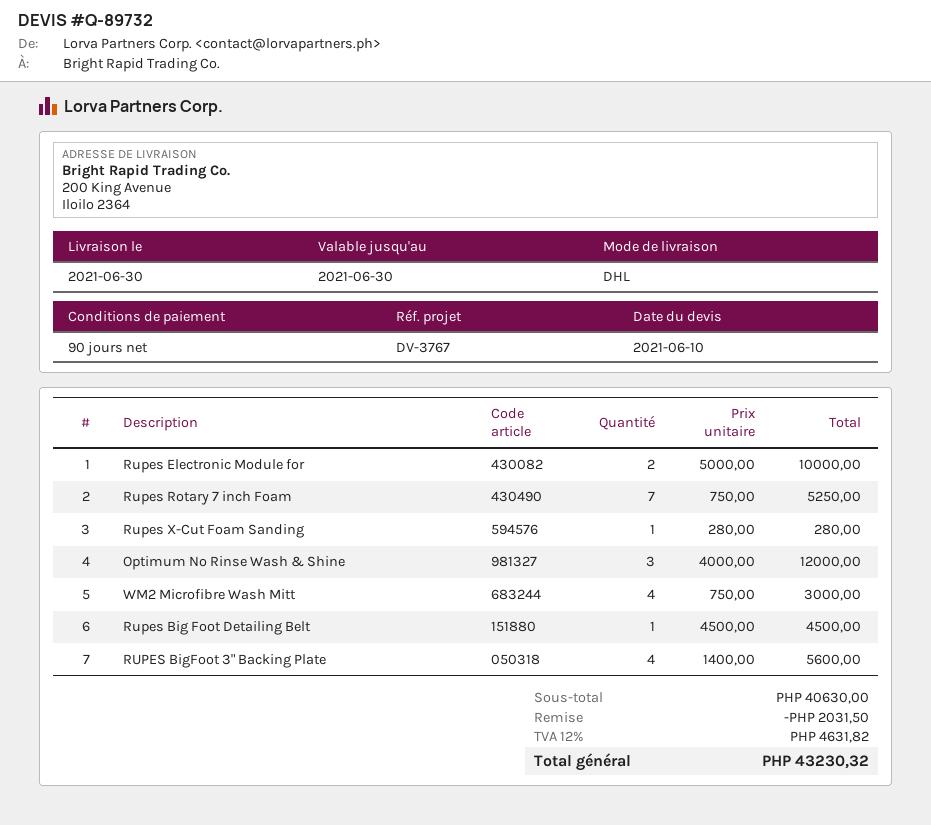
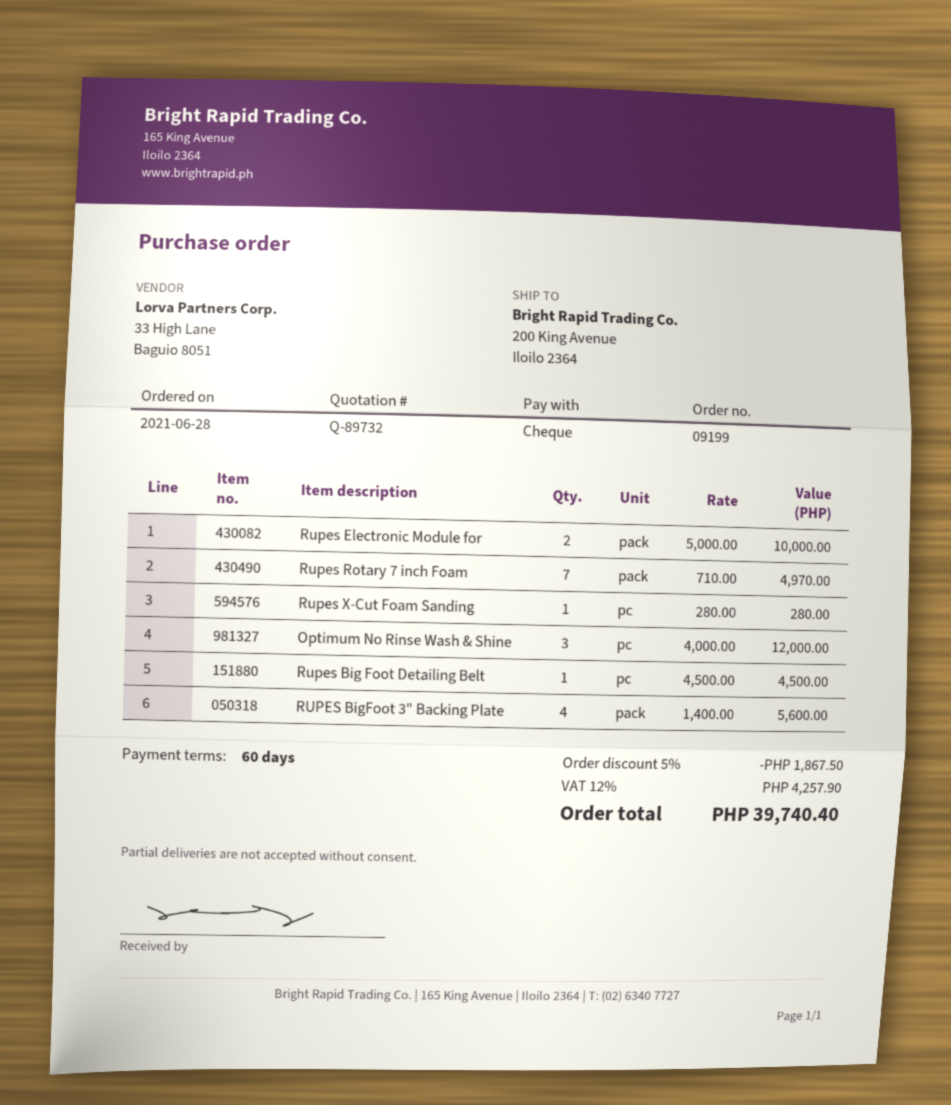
payment terms: 90 days -> 60 days
Rupes Rotary 7 inch Foam: 7 x 750.00 = 5250.00 -> 7 x 710.00 = 4970.00
WM2 Microfibre Wash Mitt: 4 x 750.00 = 3000.00 -> none
discount: 2031.50 -> 1867.50
tax: 12% = 4631.82 -> 12% = 4257.90
total: 43230.32 -> 39740.40

